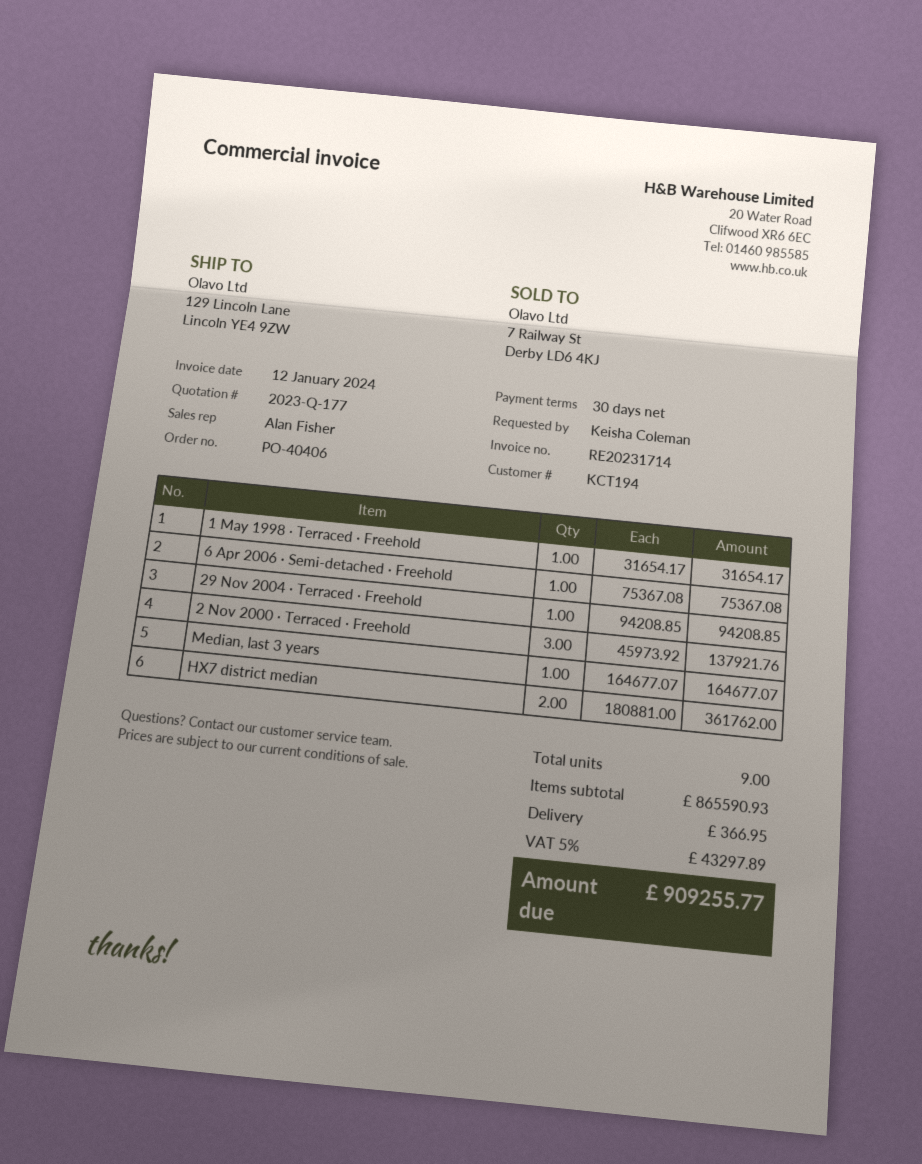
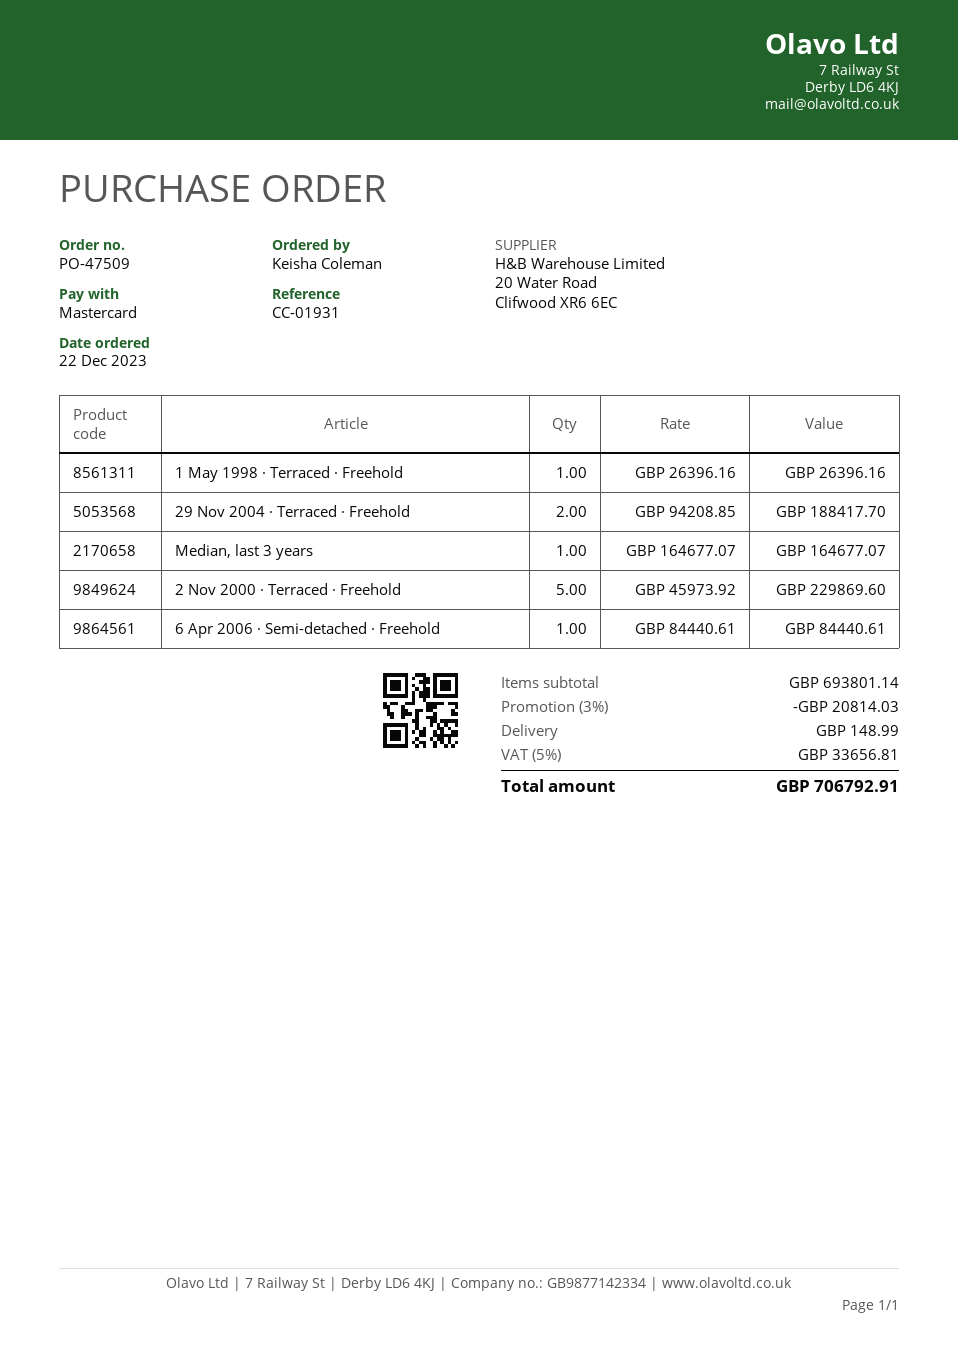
order number: PO-40406 -> PO-47509
1 May 1998 · Terraced · Freehold: 1 x 31654.17 = 31654.17 -> 1 x 26396.16 = 26396.16
6 Apr 2006 · Semi-detached · Freehold: 1 x 75367.08 = 75367.08 -> 1 x 84440.61 = 84440.61
29 Nov 2004 · Terraced · Freehold: 1 x 94208.85 = 94208.85 -> 2 x 94208.85 = 188417.70
2 Nov 2000 · Terraced · Freehold: 3 x 45973.92 = 137921.76 -> 5 x 45973.92 = 229869.60
HX7 district median: 2 x 180881.00 = 361762.00 -> none
subtotal: 865590.93 -> 693801.14
discount: none -> 3% = 20814.03
shipping: 366.95 -> 148.99
tax: 5% = 43297.89 -> 5% = 33656.81
total: 909255.77 -> 706792.91

